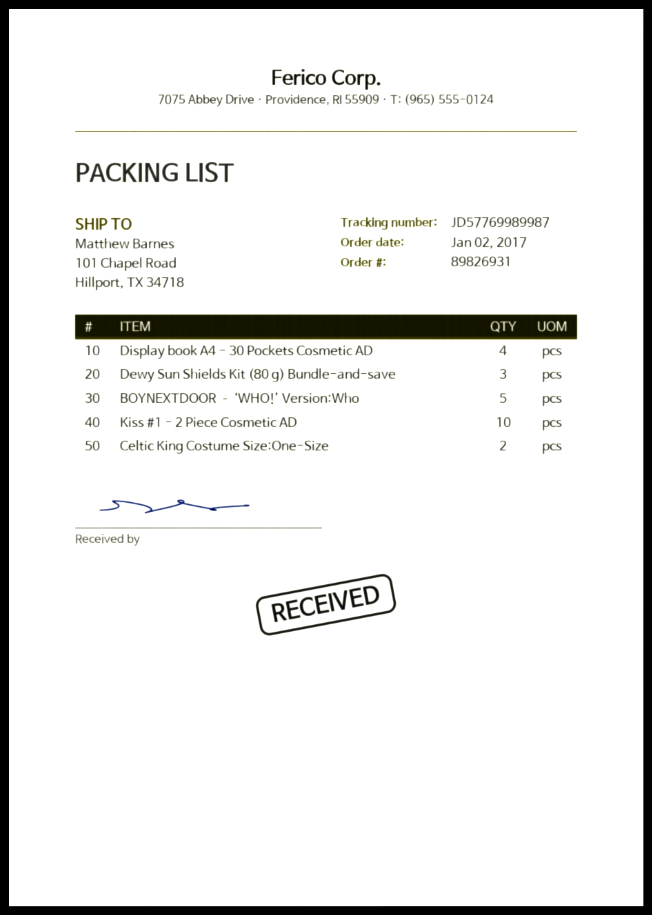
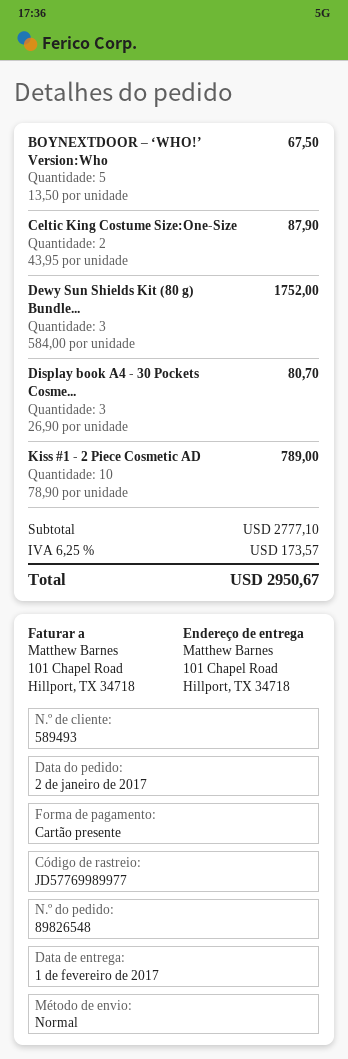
order number: 89826931 -> 89826548
tracking number: JD57769989987 -> JD57769989977
Display book A4 - 30 Pockets Cosmetic AD: 4 -> 3

